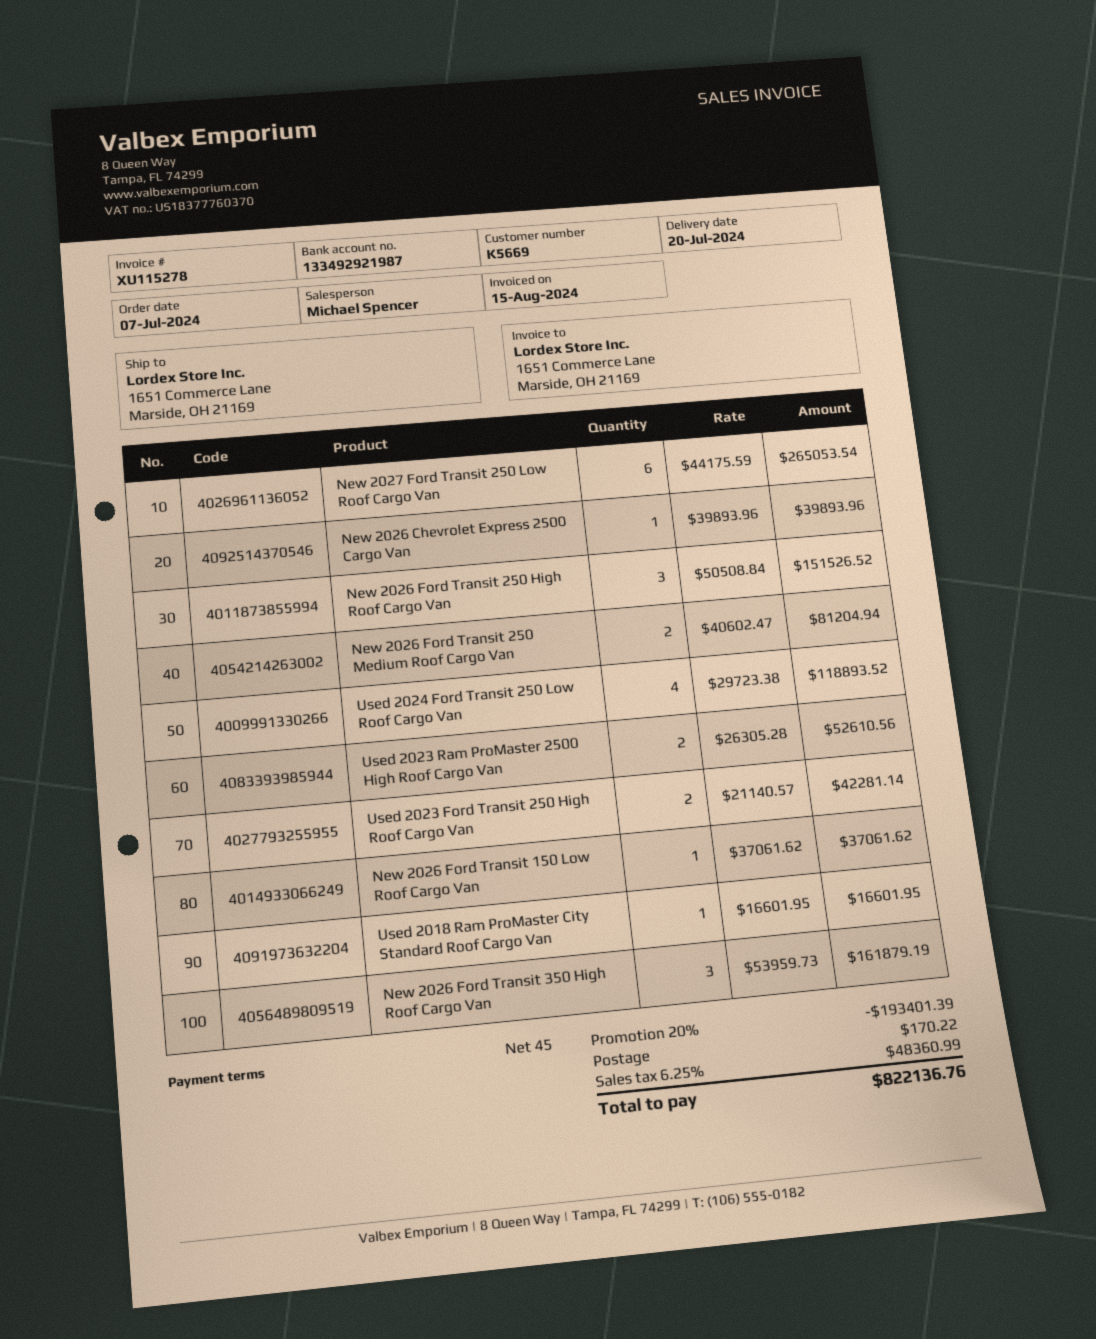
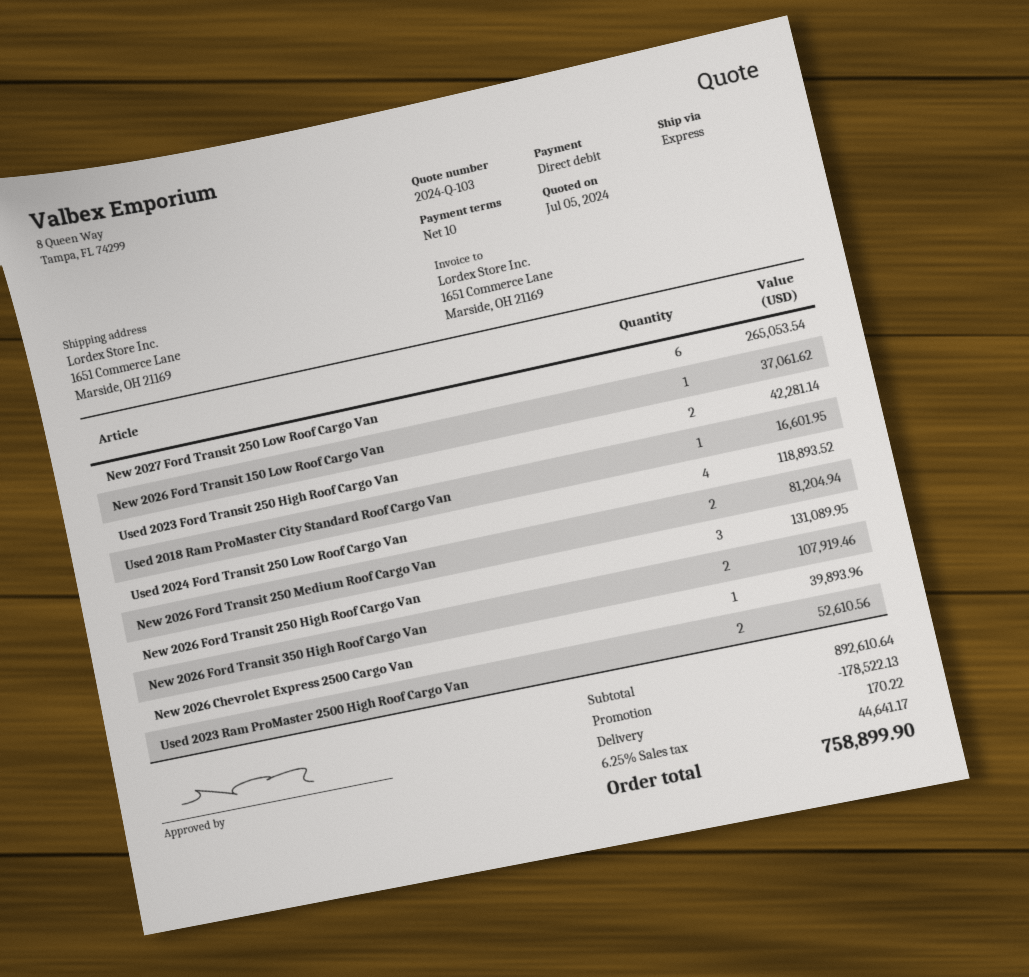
payment terms: 45 days -> 10 days
New 2026 Ford Transit 250 High Roof Cargo Van: 3 for 151526.52 -> 3 for 131089.95
New 2026 Ford Transit 350 High Roof Cargo Van: 3 for 161879.19 -> 2 for 107919.46
discount: 193401.39 -> 178522.13
tax: 6.25% = 48360.99 -> 6.25% = 44641.17
total: 822136.76 -> 758899.90

